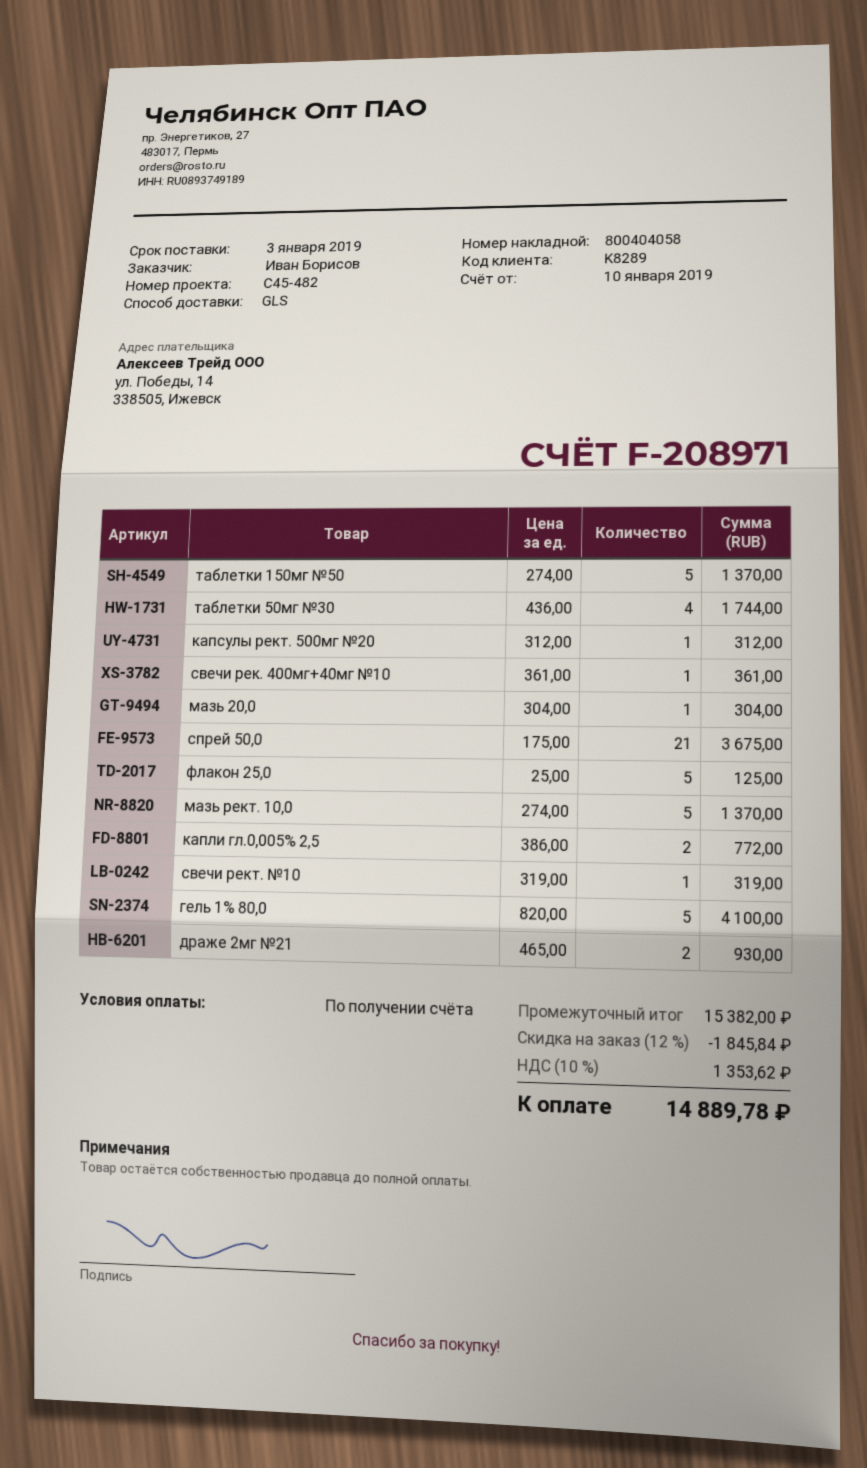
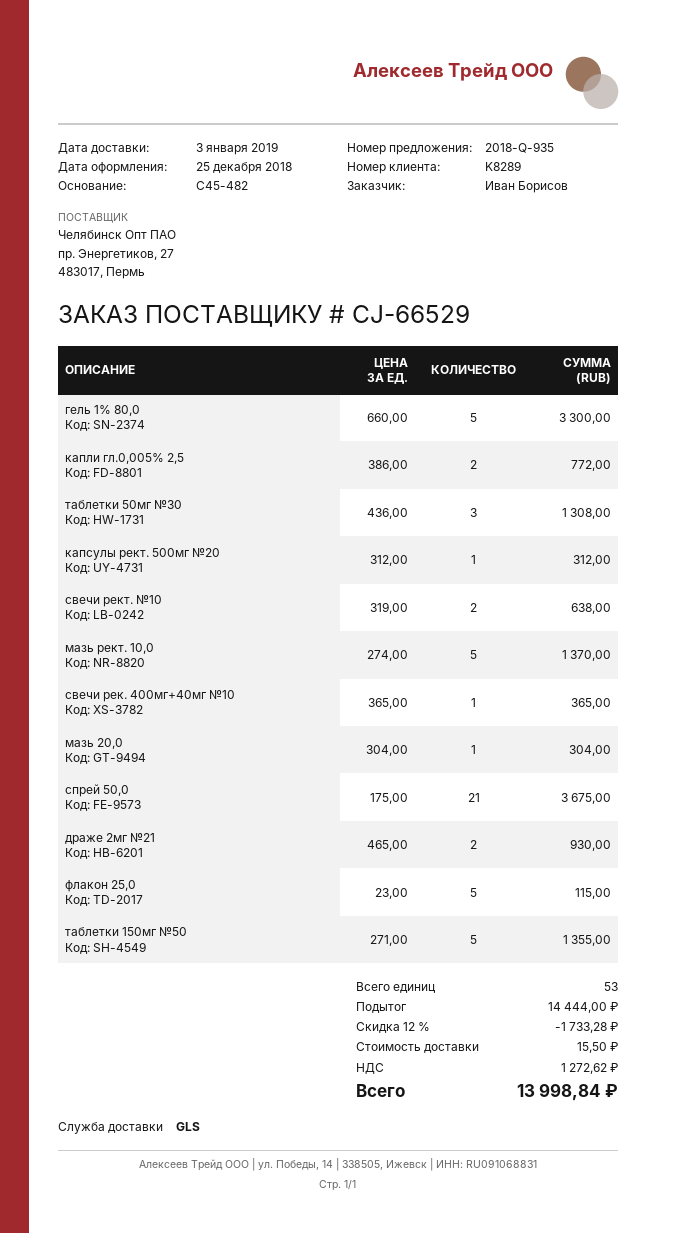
таблетки 150мг №50: 5 x 274.00 = 1370.00 -> 5 x 271.00 = 1355.00
таблетки 50мг №30: 4 x 436.00 = 1744.00 -> 3 x 436.00 = 1308.00
свечи рек. 400мг+40мг №10: 1 x 361.00 = 361.00 -> 1 x 365.00 = 365.00
флакон 25,0: 5 x 25.00 = 125.00 -> 5 x 23.00 = 115.00
свечи рект. №10: 1 x 319.00 = 319.00 -> 2 x 319.00 = 638.00
гель 1% 80,0: 5 x 820.00 = 4100.00 -> 5 x 660.00 = 3300.00
subtotal: 15382.00 -> 14444.00
discount: 12% = 1845.84 -> 12% = 1733.28
shipping: none -> 15.50
tax: 1353.62 -> 1272.62
total: 14889.78 -> 13998.84

